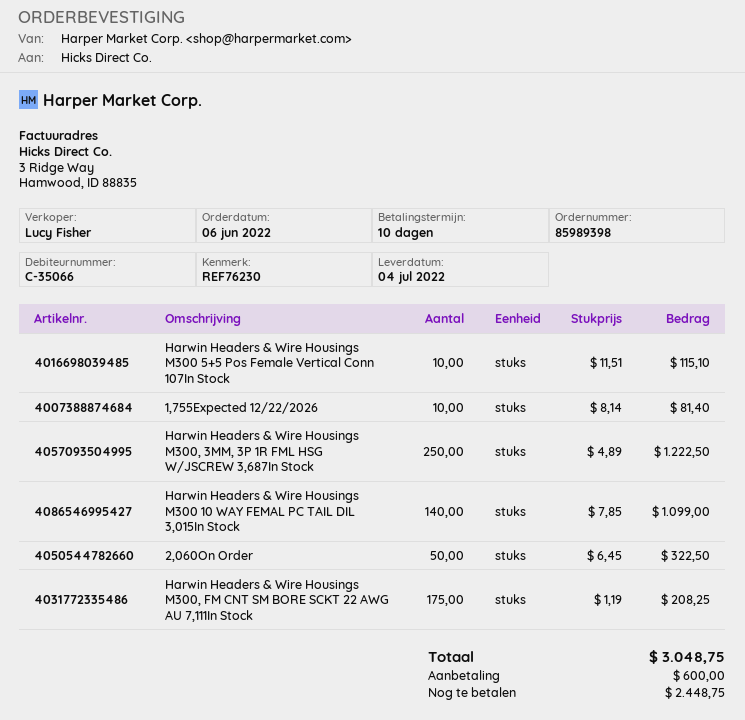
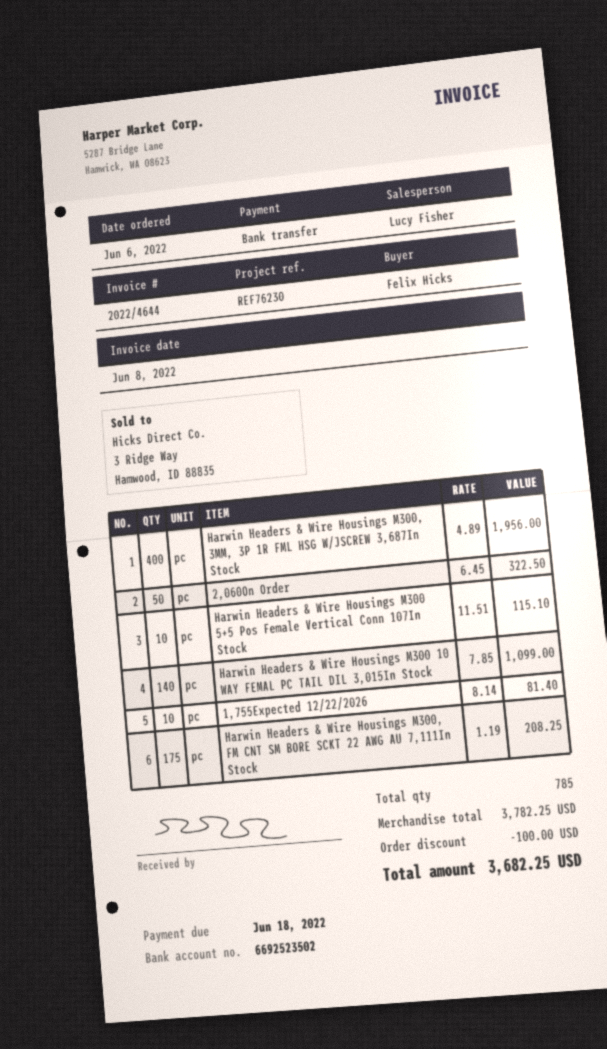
Harwin Headers & Wire Housings M300, 3MM, 3P 1R FML HSG W/JSCREW 3,687In Stock: 250 x 4.89 = 1222.50 -> 400 x 4.89 = 1956.00
discount: none -> 100.00
total: 3048.75 -> 3682.25

